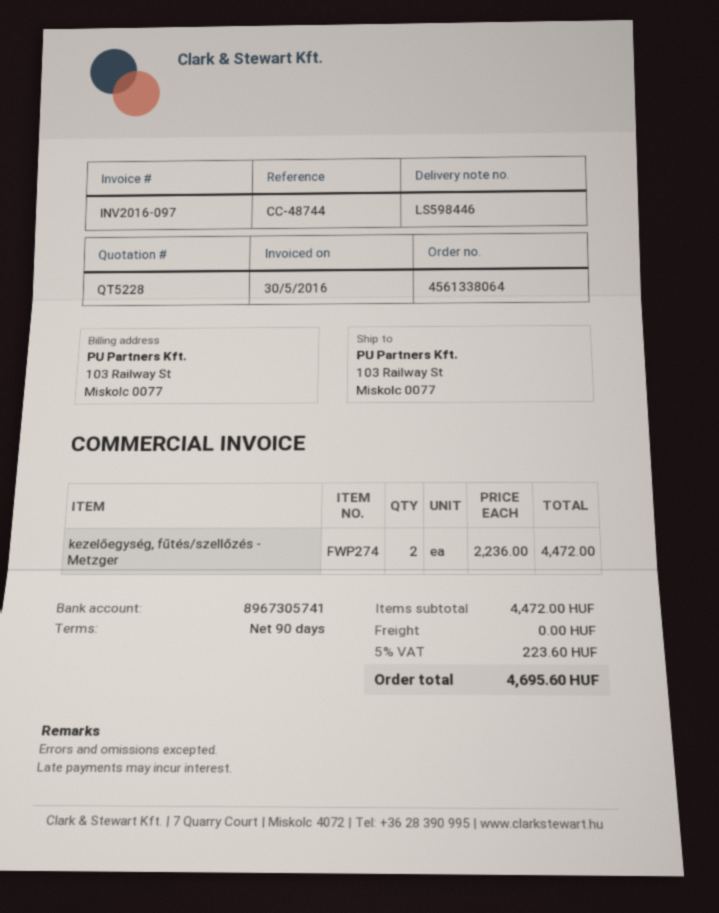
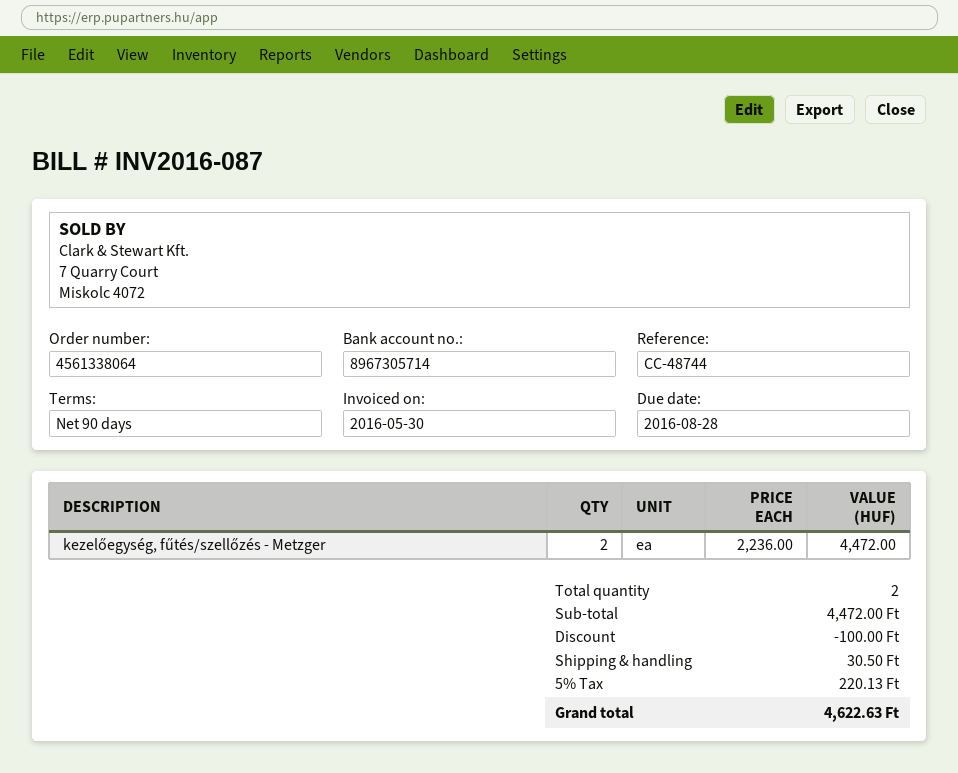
invoice number: INV2016-097 -> INV2016-087
bank account: 8967305741 -> 8967305714
discount: none -> 100.00
shipping: 0.00 -> 30.50
tax: 5% = 223.60 -> 5% = 220.13
total: 4695.60 -> 4622.63

